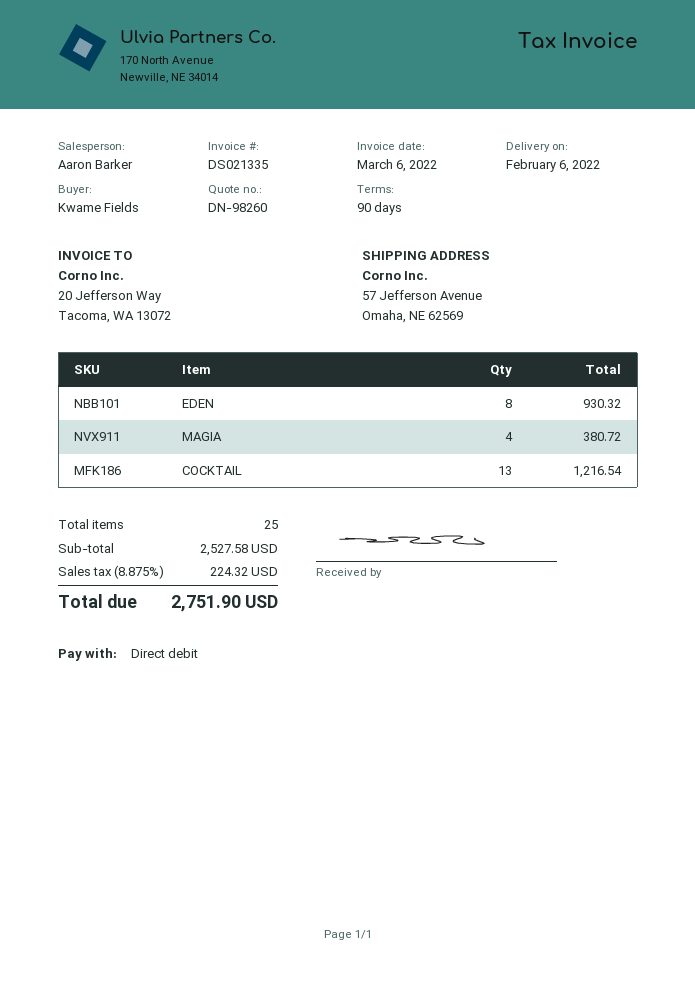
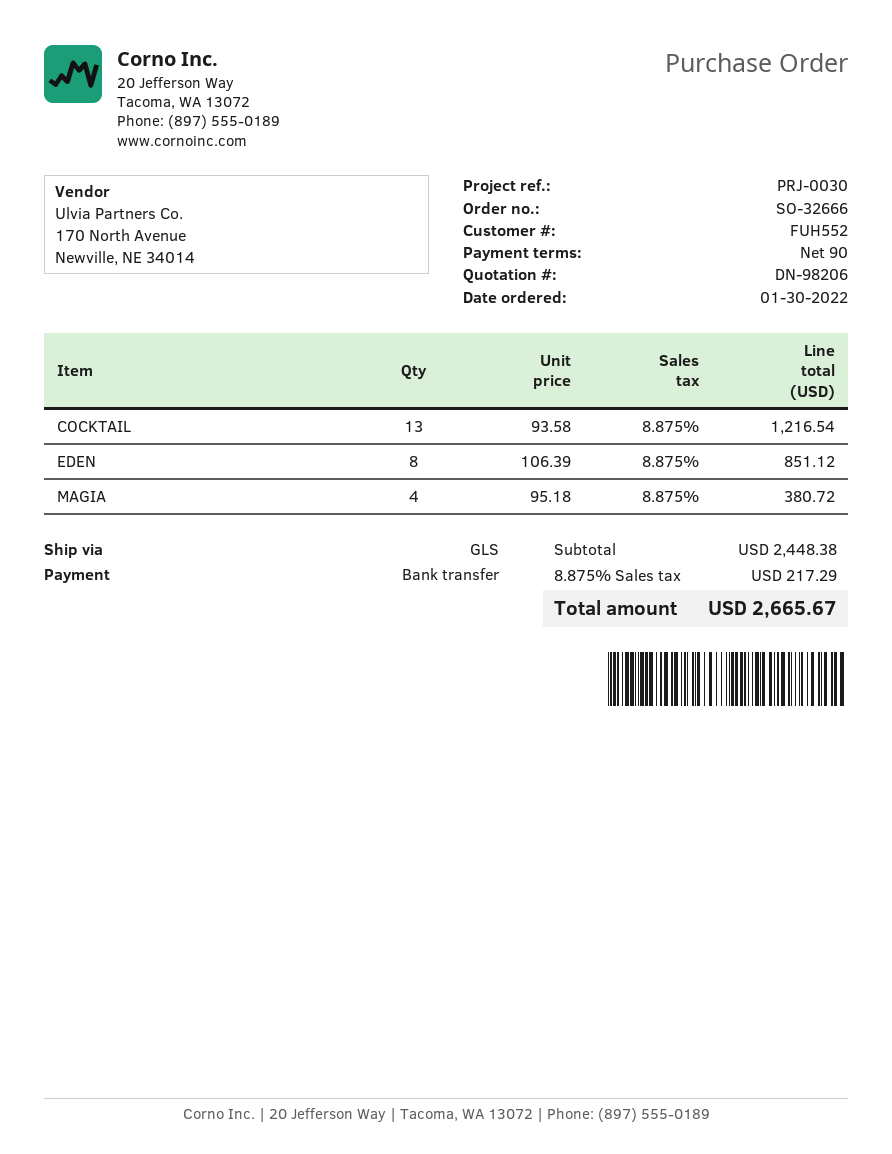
quote number: DN-98260 -> DN-98206
payment method: direct debit -> bank transfer
EDEN: 8 for 930.32 -> 8 for 851.12
subtotal: 2527.58 -> 2448.38
tax: 8.875% = 224.32 -> 8.875% = 217.29
total: 2751.90 -> 2665.67

